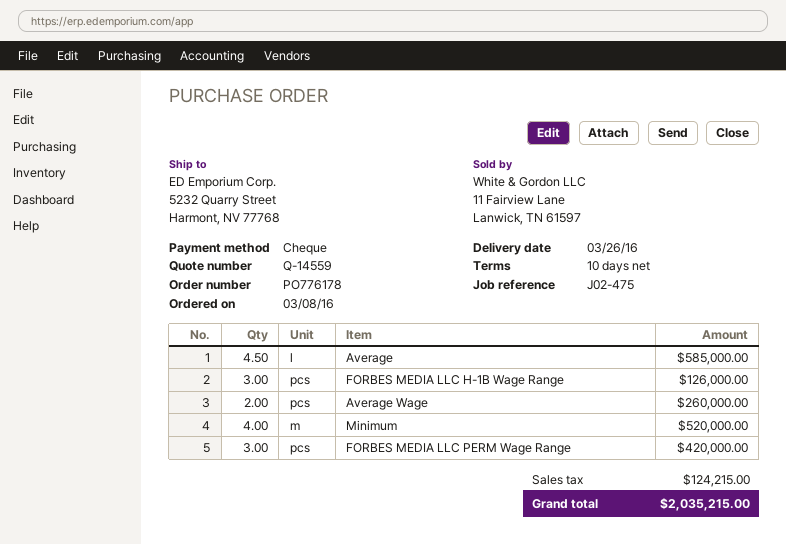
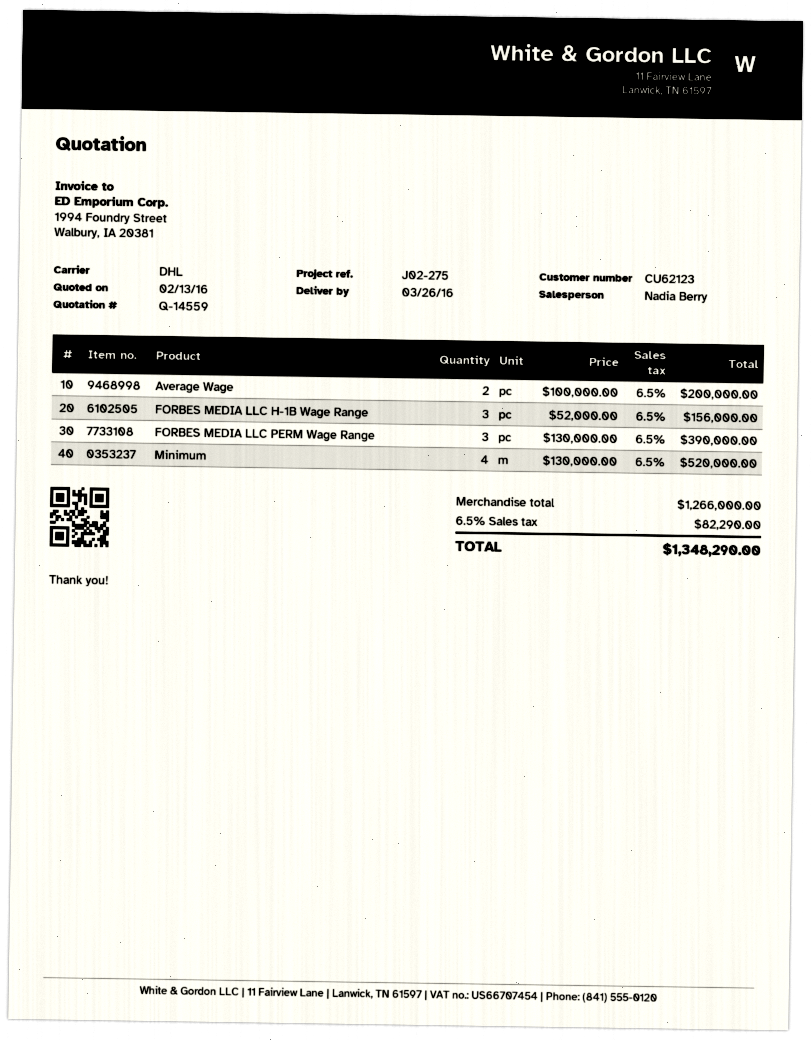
reference: J02-475 -> J02-275
Average: 4.5 for 585000.00 -> none
FORBES MEDIA LLC H-1B Wage Range: 3 for 126000.00 -> 3 for 156000.00
Average Wage: 2 for 260000.00 -> 2 for 200000.00
FORBES MEDIA LLC PERM Wage Range: 3 for 420000.00 -> 3 for 390000.00
tax: 124215.00 -> 82290.00
total: 2035215.00 -> 1348290.00

